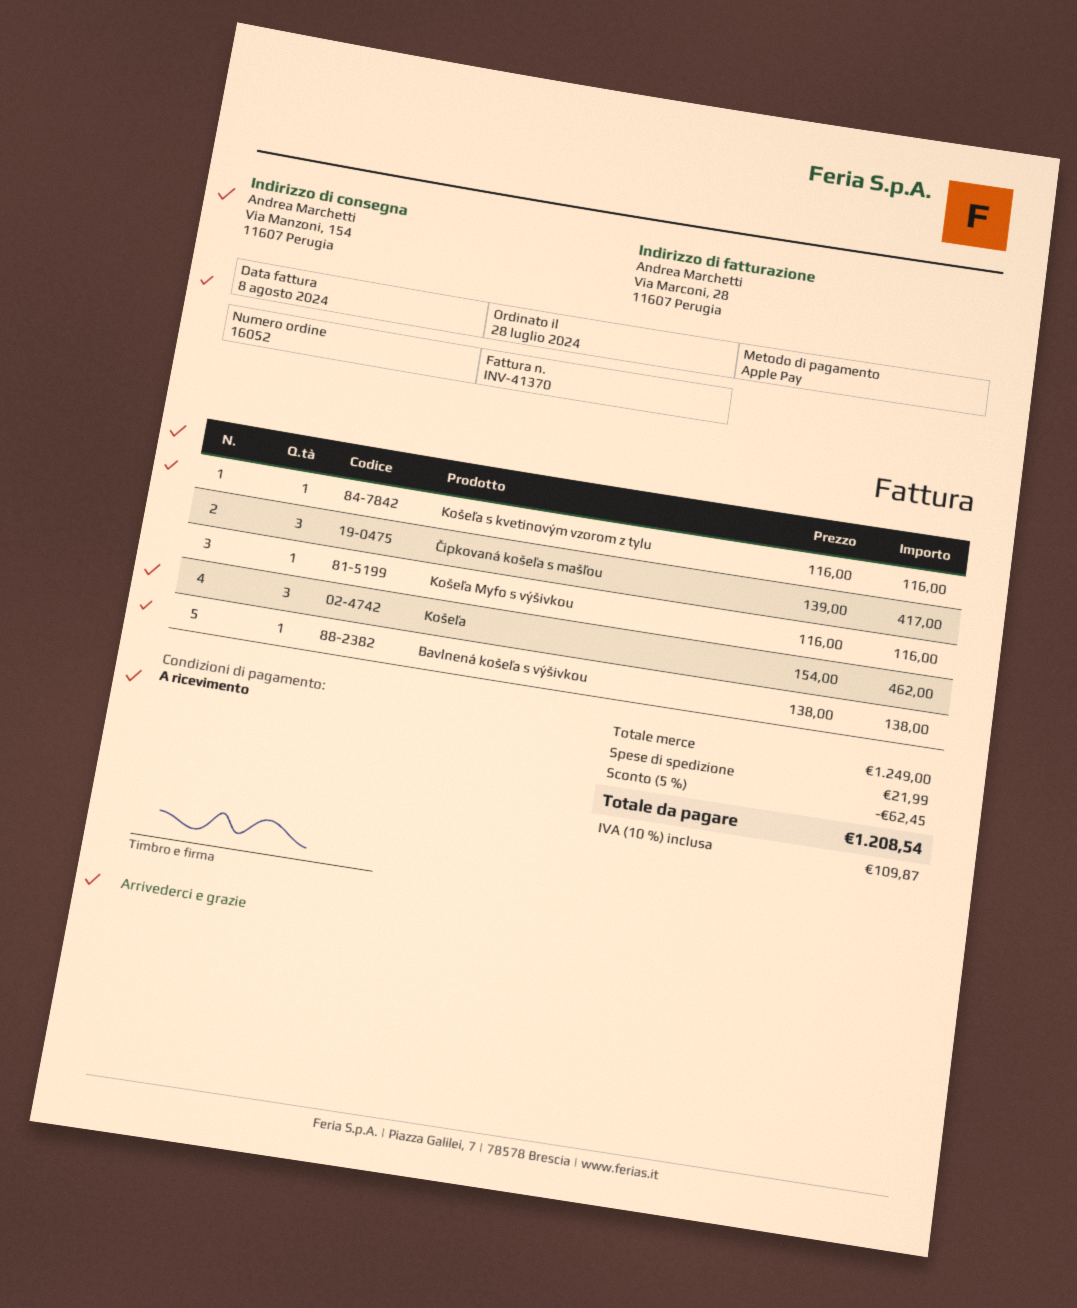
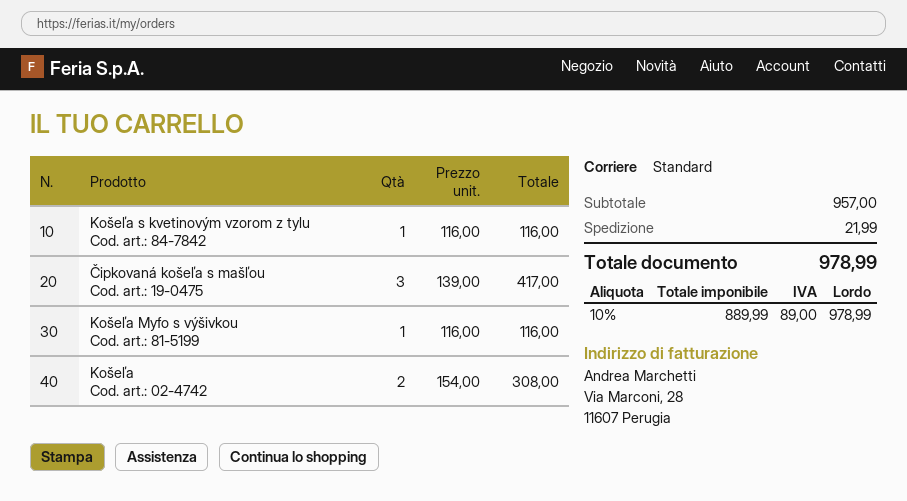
Košeľa: 3 x 154.00 = 462.00 -> 2 x 154.00 = 308.00
Bavlnená košeľa s výšivkou: 1 x 138.00 = 138.00 -> none
subtotal: 1249.00 -> 957.00
discount: 5% = 62.45 -> none
tax: 10% = 109.87 -> 10% = 89.00
total: 1208.54 -> 978.99

